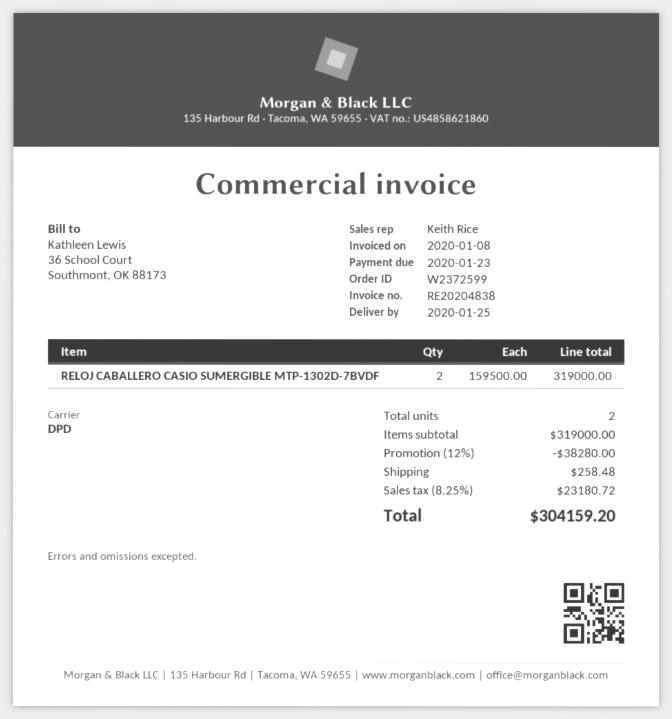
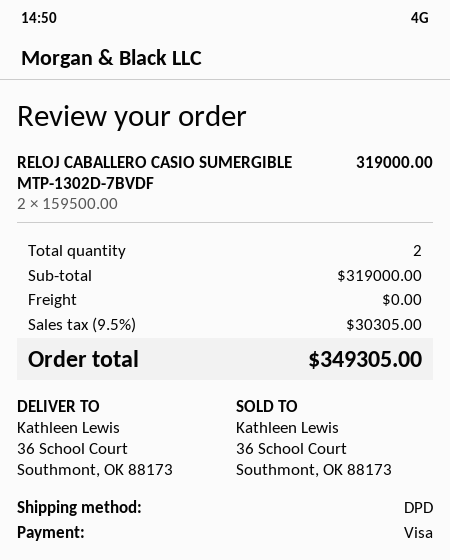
discount: 12% = 38280.00 -> none
shipping: 258.48 -> 0.00
tax: 8.25% = 23180.72 -> 9.5% = 30305.00
total: 304159.20 -> 349305.00

